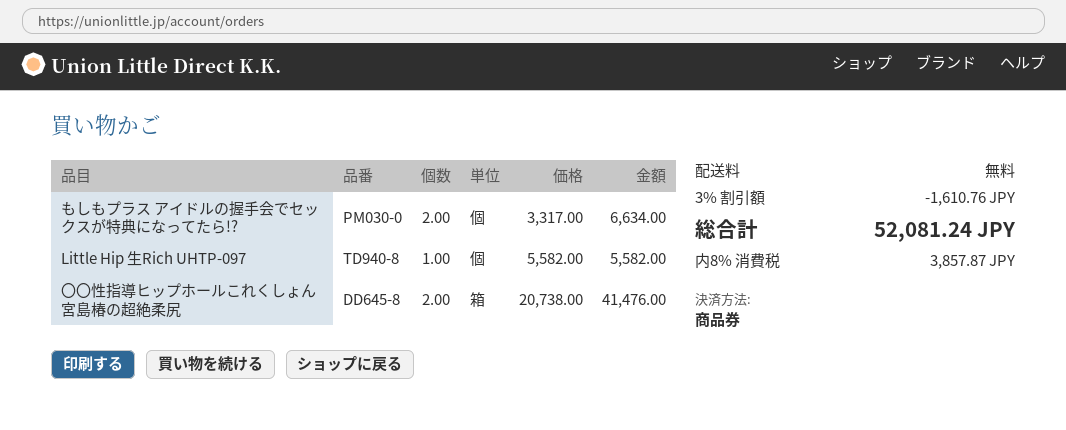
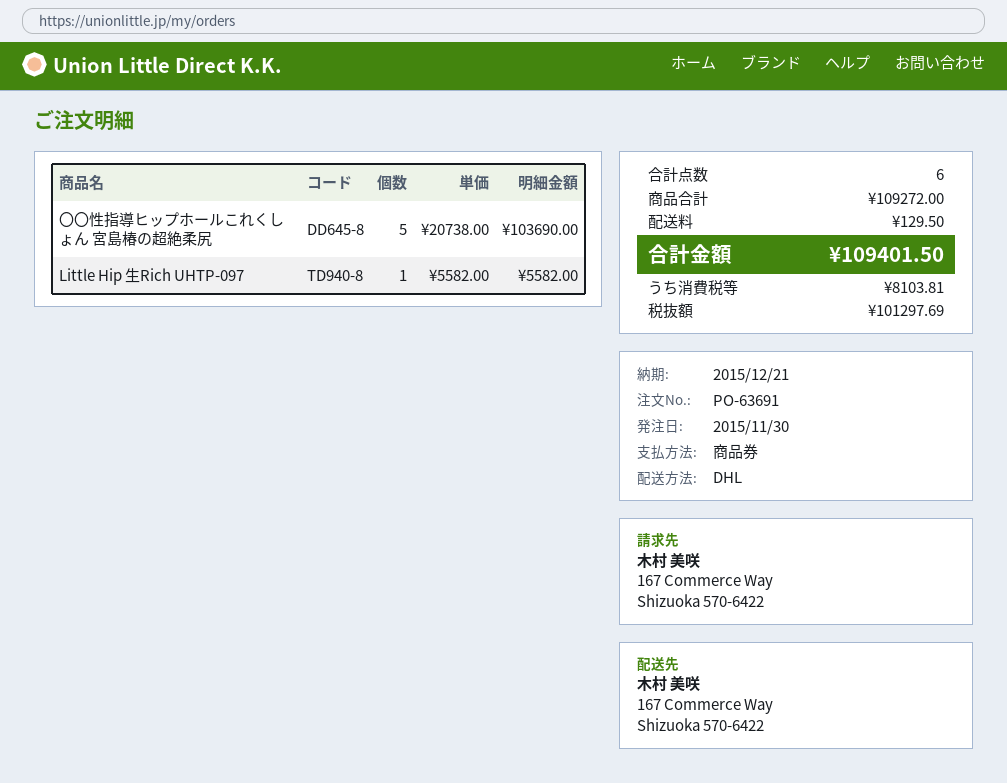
もしもプラス アイドルの握手会でセックスが特典になってたら!?: 2 x 3317.00 = 6634.00 -> none
〇〇性指導ヒップホールこれくしょん 宮島椿の超絶柔尻: 2 x 20738.00 = 41476.00 -> 5 x 20738.00 = 103690.00
discount: 3% = 1610.76 -> none
shipping: 0.00 -> 129.50
tax: 3857.87 -> 8103.81
total: 52081.24 -> 109401.50

